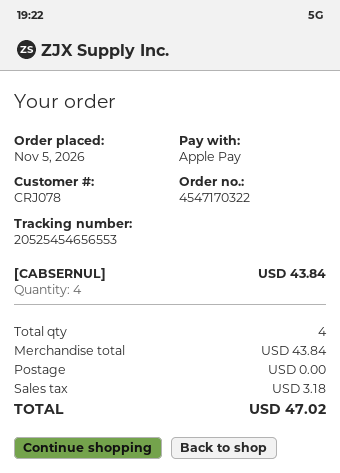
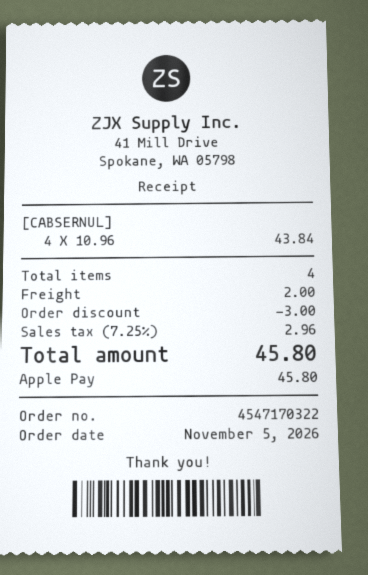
discount: none -> 3.00
shipping: 0.00 -> 2.00
tax: 3.18 -> 2.96
total: 47.02 -> 45.80

